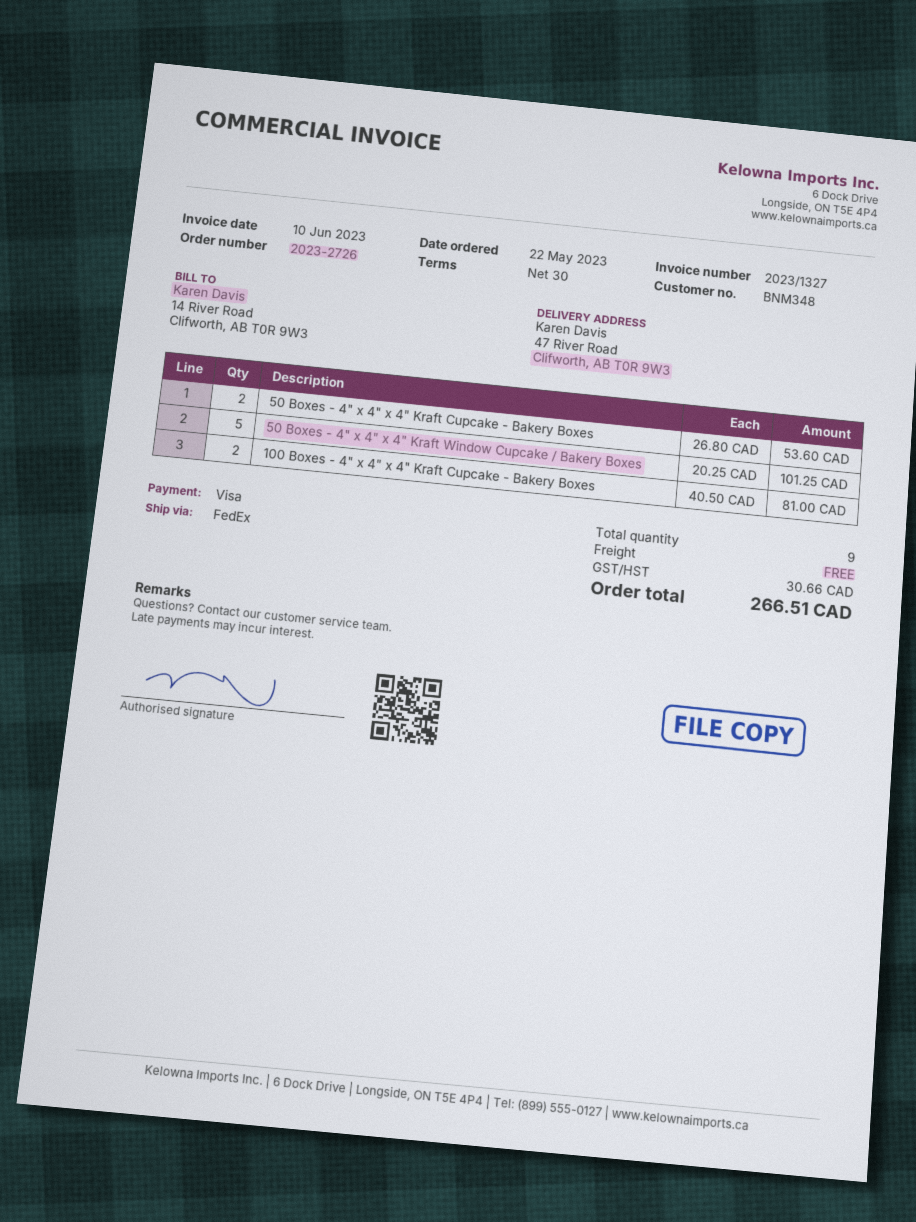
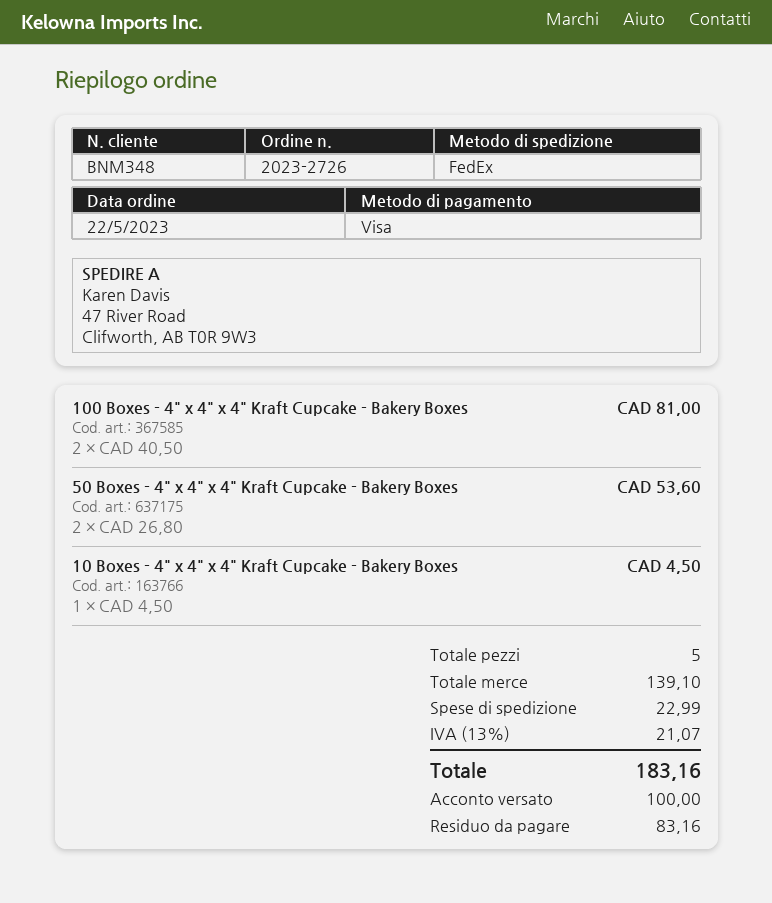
50 Boxes - 4" x 4" x 4" Kraft Window Cupcake / Bakery Boxes: 5 x 20.25 = 101.25 -> none
10 Boxes - 4" x 4" x 4" Kraft Cupcake - Bakery Boxes: none -> 1 x 4.50 = 4.50
total quantity: 9 -> 5
shipping: 0.00 -> 22.99
tax: 30.66 -> 21.07
total: 266.51 -> 183.16

